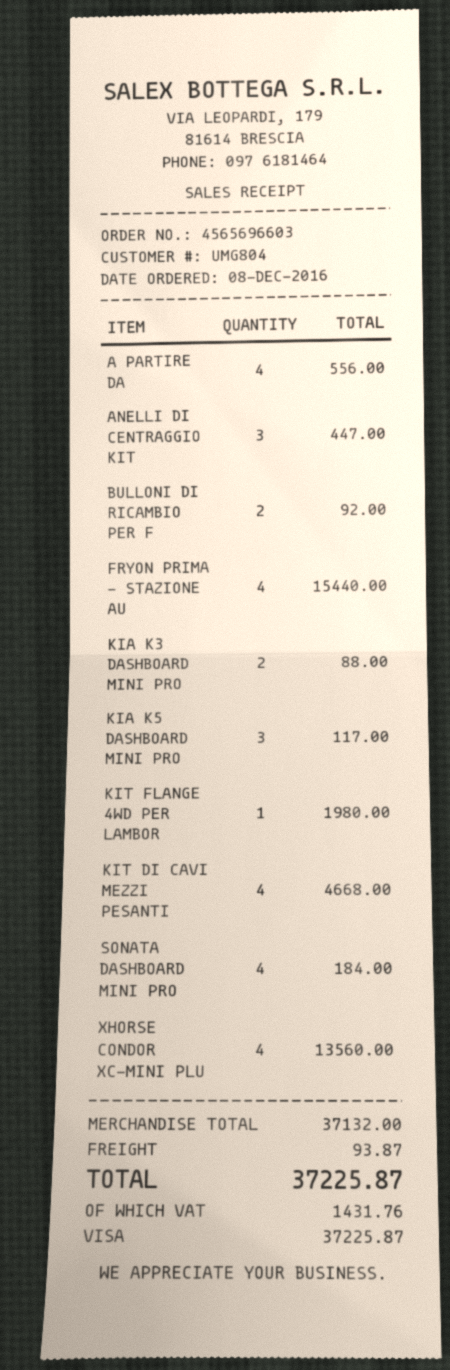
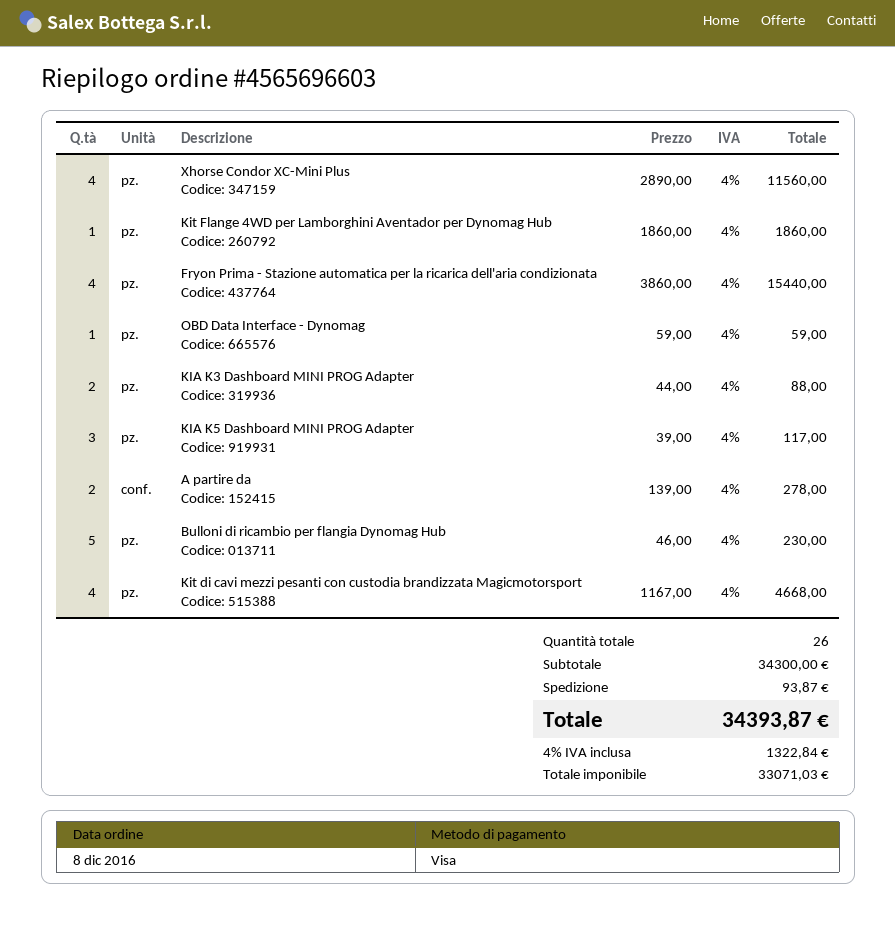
A PARTIRE DA: 4 for 556.00 -> 2 for 278.00
ANELLI DI CENTRAGGIO KIT: 3 for 447.00 -> none
BULLONI DI RICAMBIO PER F: 2 for 92.00 -> 5 for 230.00
KIT FLANGE 4WD PER LAMBOR: 1 for 1980.00 -> 1 for 1860.00
SONATA DASHBOARD MINI PRO: 4 for 184.00 -> none
XHORSE CONDOR XC-MINI PLU: 4 for 13560.00 -> 4 for 11560.00
OBD Data Interface - Dynomag: none -> 1 for 59.00
subtotal: 37132.00 -> 34300.00
tax: 1431.76 -> 1322.84
total: 37225.87 -> 34393.87

